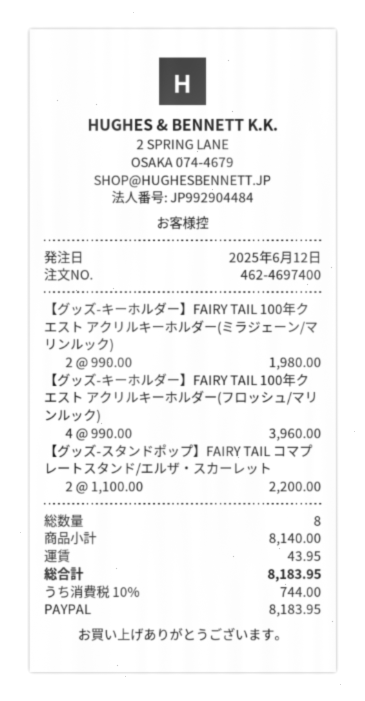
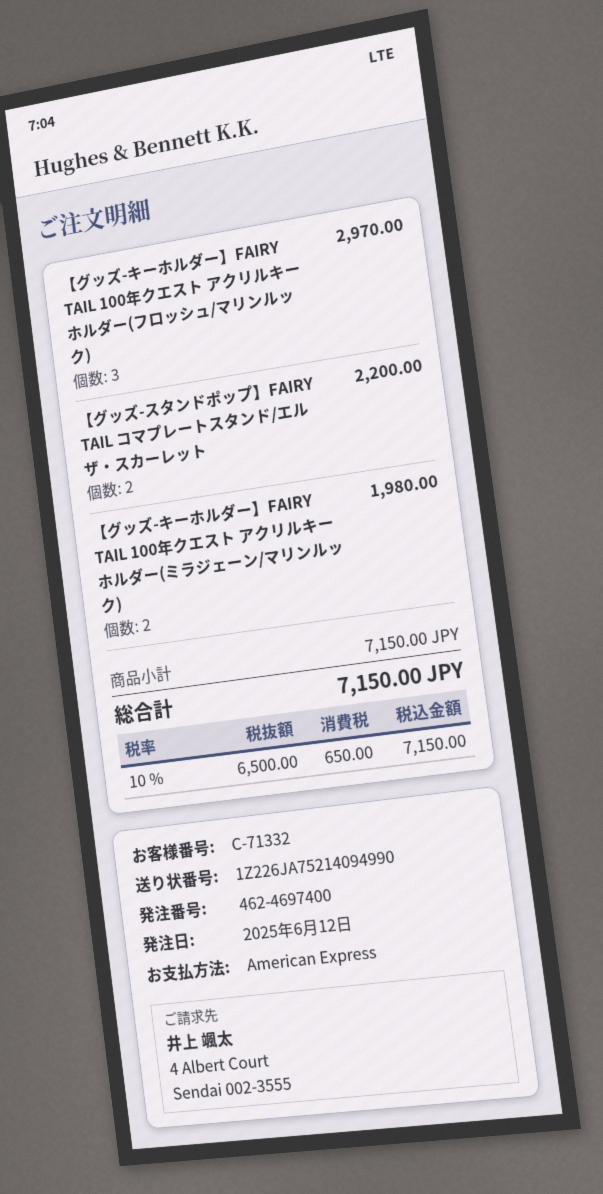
payment method: PayPal -> American Express
【グッズ-キーホルダー】FAIRY TAIL 100年クエスト アクリルキーホルダー(フロッシュ/マリンルック): 4 for 3960.00 -> 3 for 2970.00
subtotal: 8140.00 -> 7150.00
shipping: 43.95 -> none
tax: 10% = 744.00 -> 10% = 650.00
total: 8183.95 -> 7150.00

